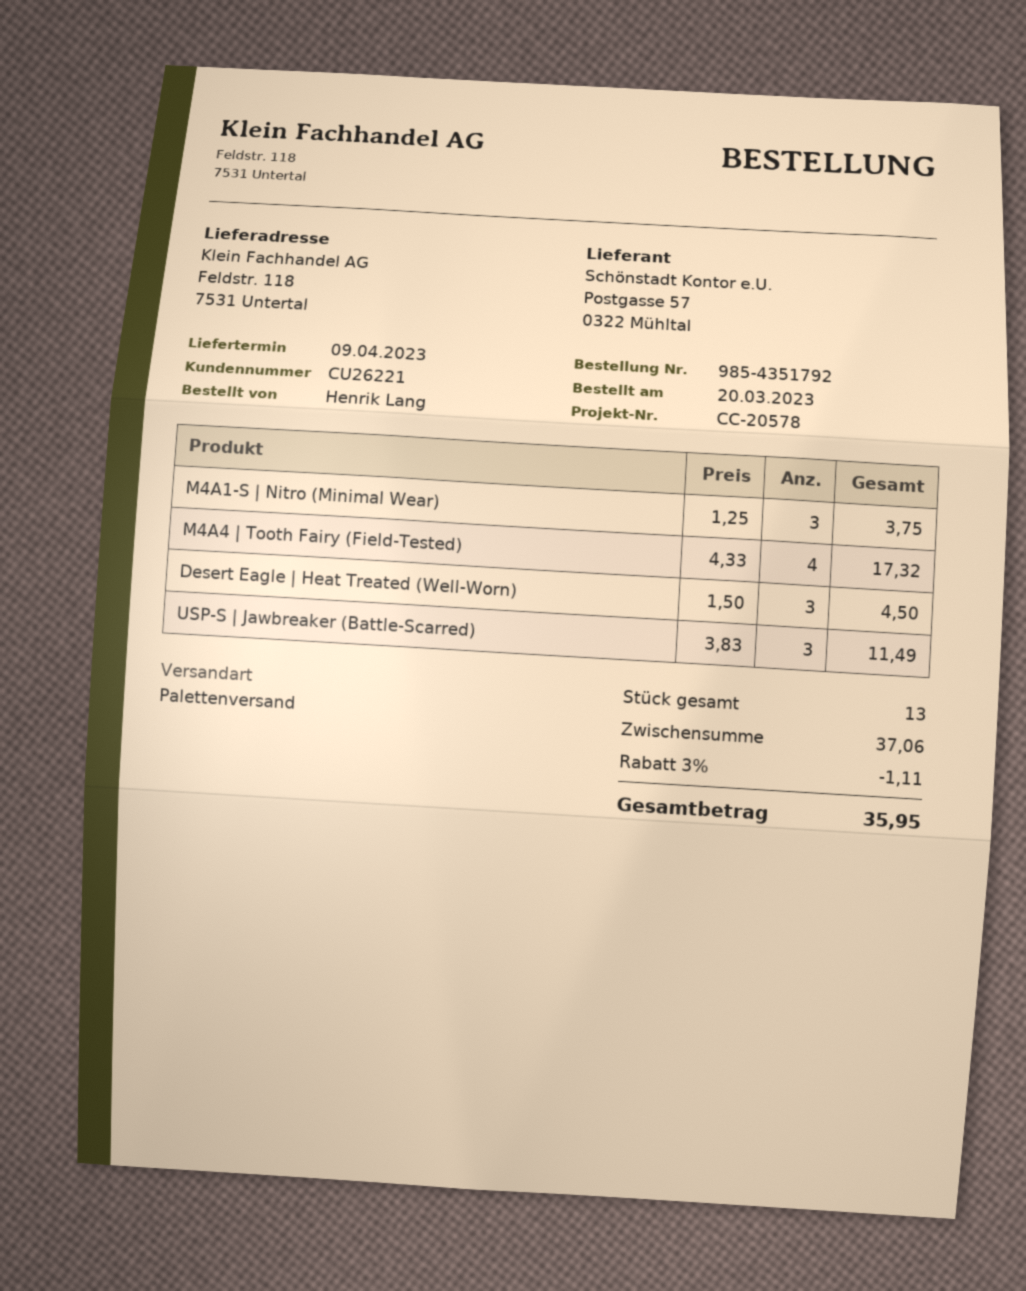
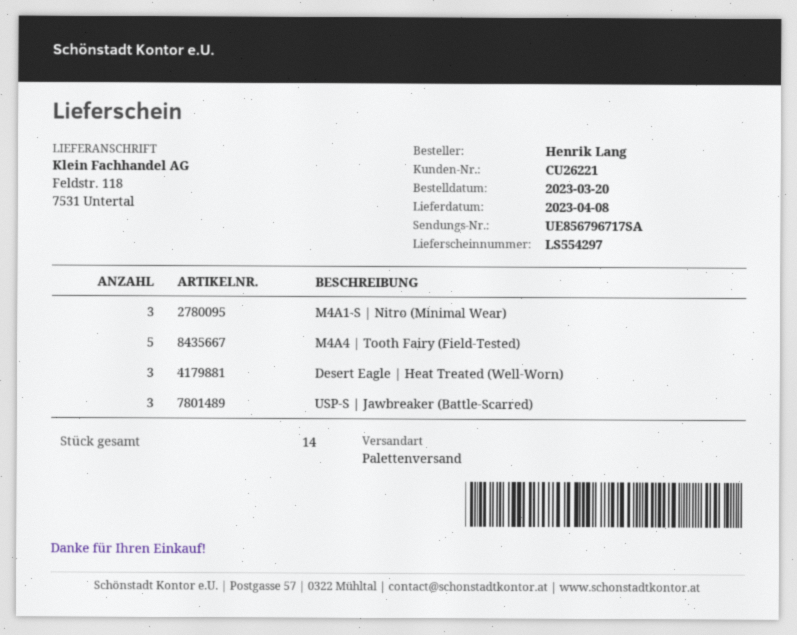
delivery date: 2023-04-09 -> 2023-04-08
M4A4 | Tooth Fairy (Field-Tested): 4 -> 5
total quantity: 13 -> 14

